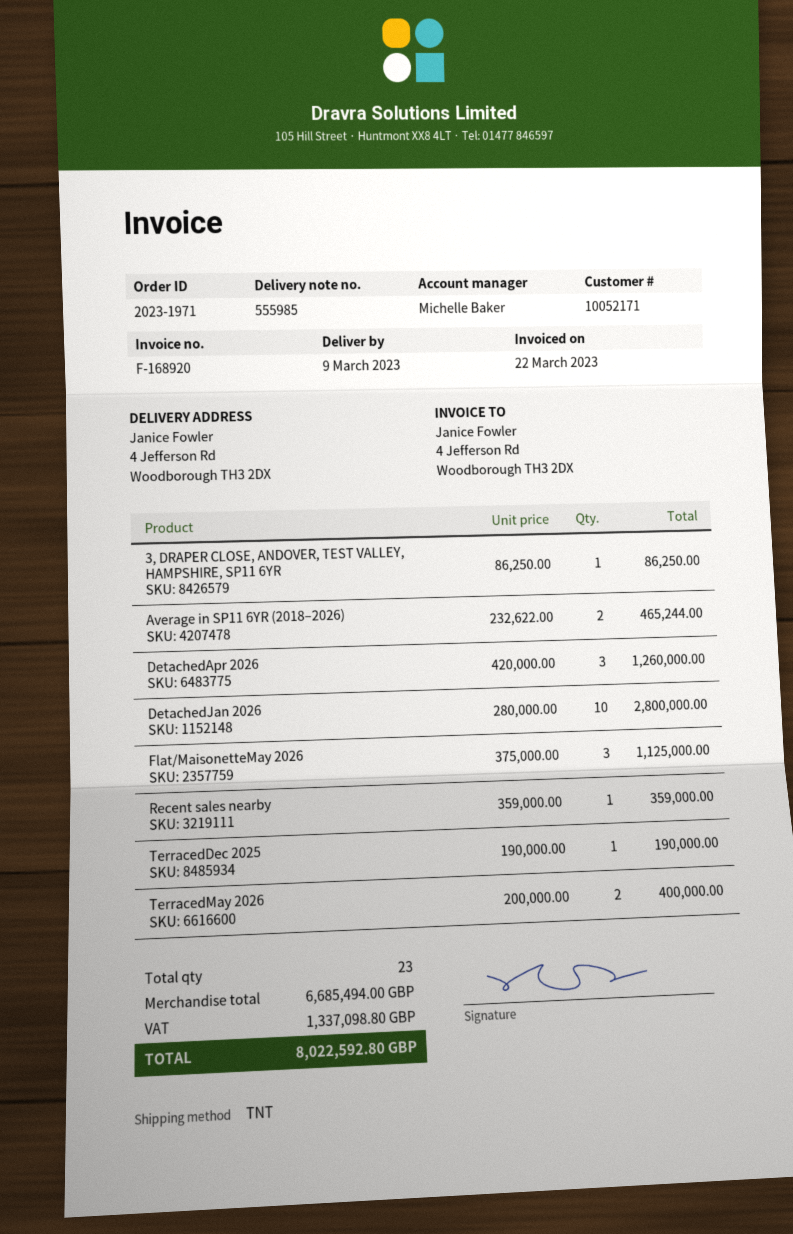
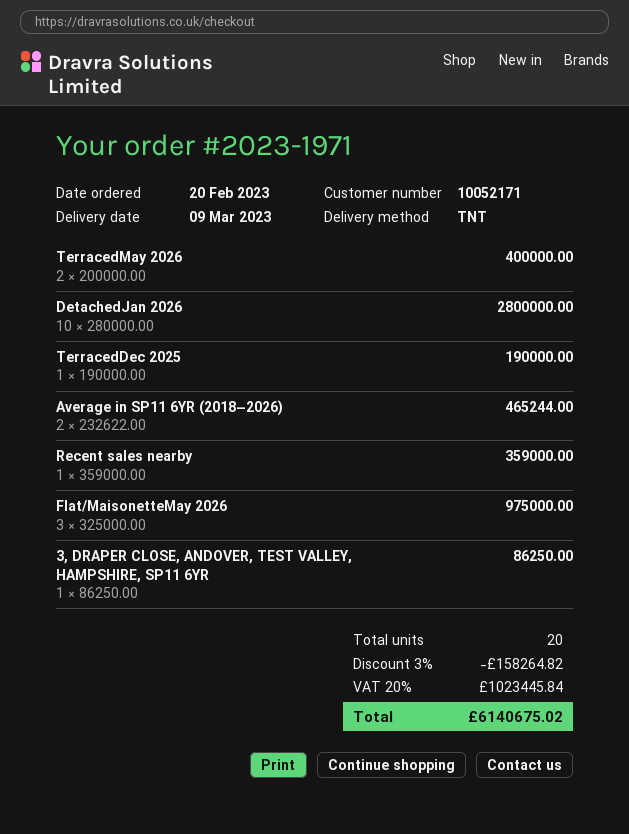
DetachedApr 2026: 3 x 420000.00 = 1260000.00 -> none
Flat/MaisonetteMay 2026: 3 x 375000.00 = 1125000.00 -> 3 x 325000.00 = 975000.00
total quantity: 23 -> 20
discount: none -> 3% = 158264.82
tax: 1337098.80 -> 1023445.84
total: 8022592.80 -> 6140675.02

